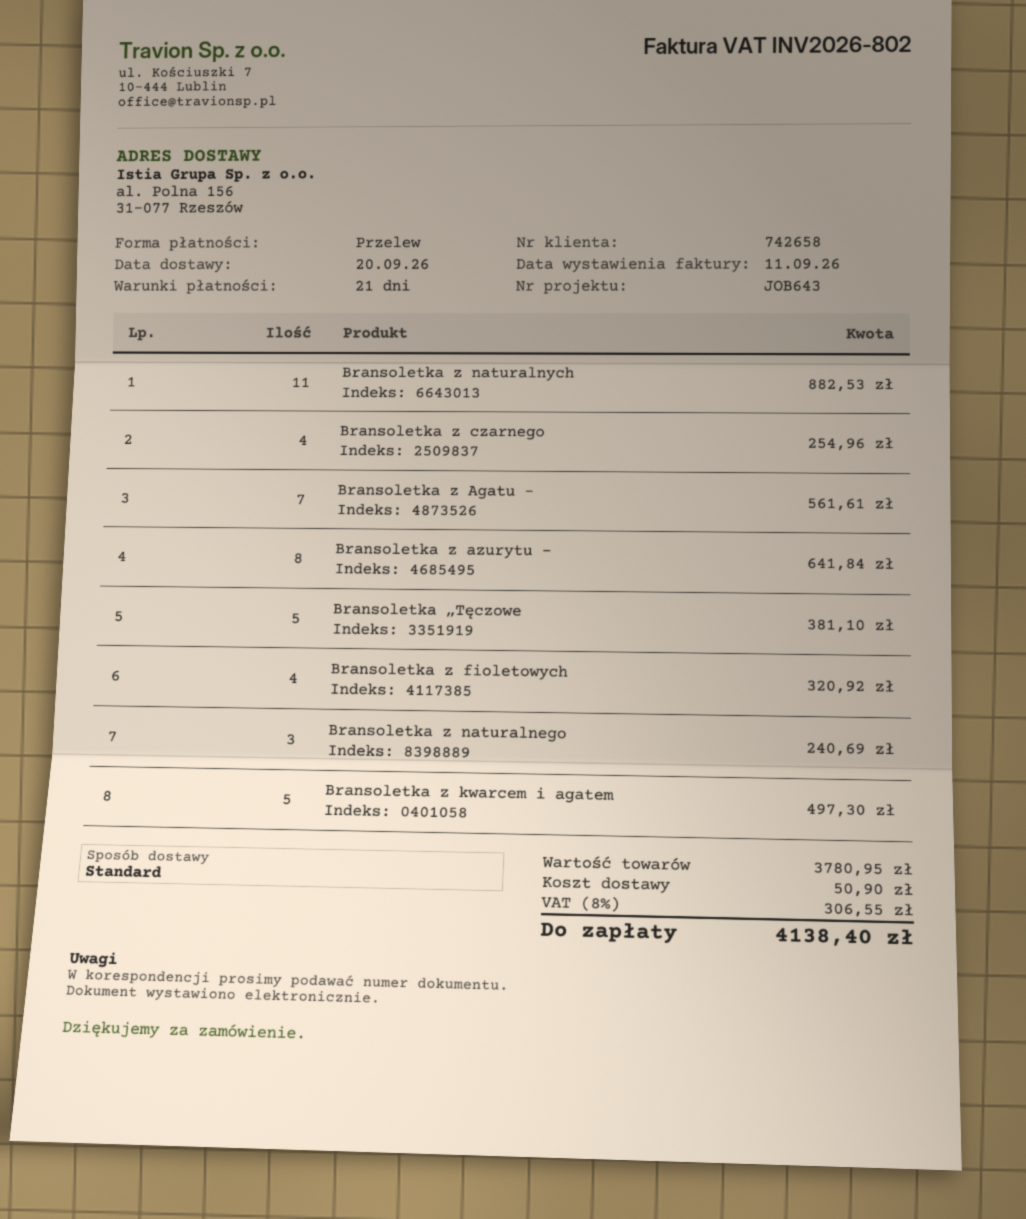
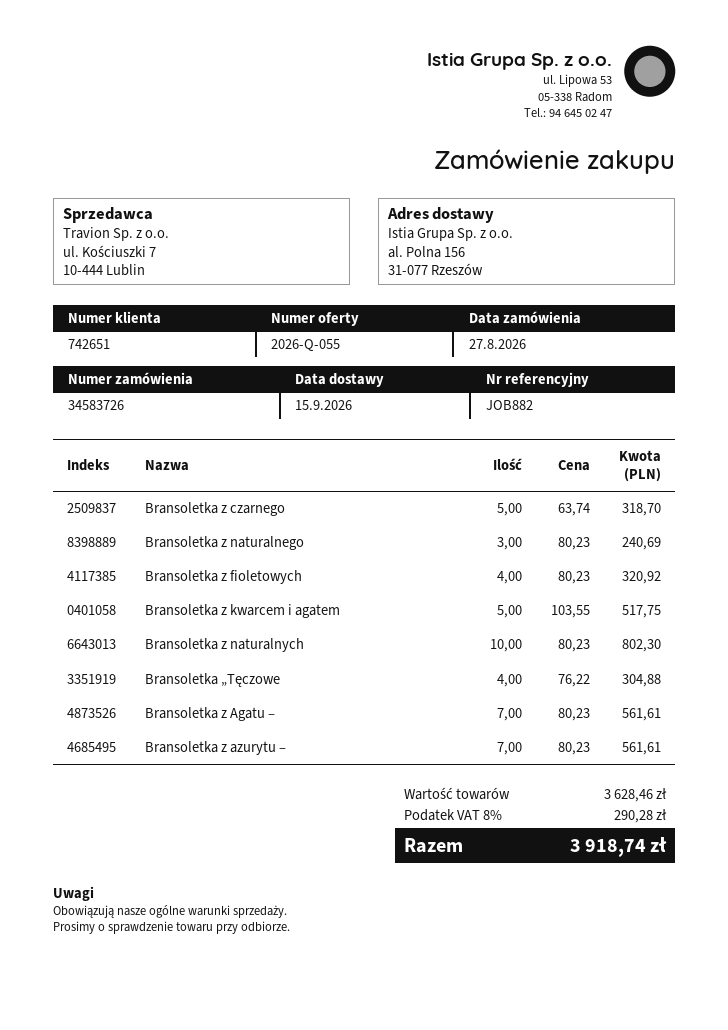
delivery date: 2026-09-20 -> 2026-09-15
customer number: 742658 -> 742651
reference: JOB643 -> JOB882
Bransoletka z naturalnych: 11 for 882.53 -> 10 for 802.30
Bransoletka z czarnego: 4 for 254.96 -> 5 for 318.70
Bransoletka z azurytu –: 8 for 641.84 -> 7 for 561.61
Bransoletka „Tęczowe: 5 for 381.10 -> 4 for 304.88
Bransoletka z kwarcem i agatem: 5 for 497.30 -> 5 for 517.75
subtotal: 3780.95 -> 3628.46
shipping: 50.90 -> none
tax: 8% = 306.55 -> 8% = 290.28
total: 4138.40 -> 3918.74

